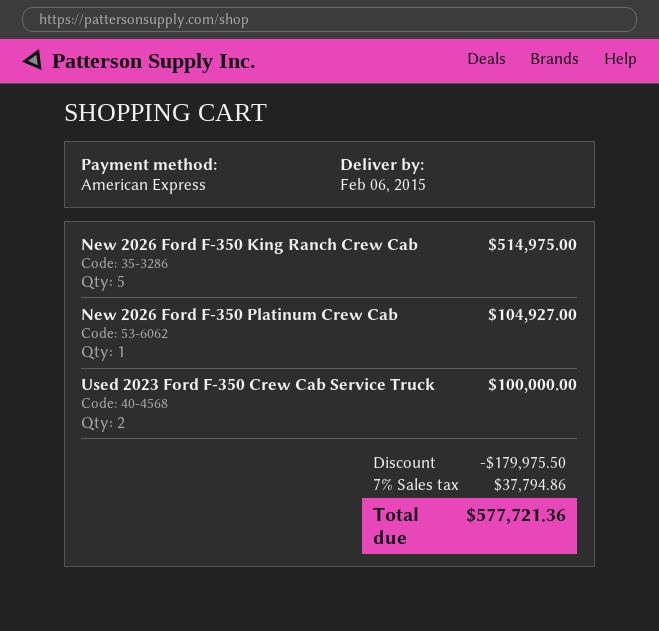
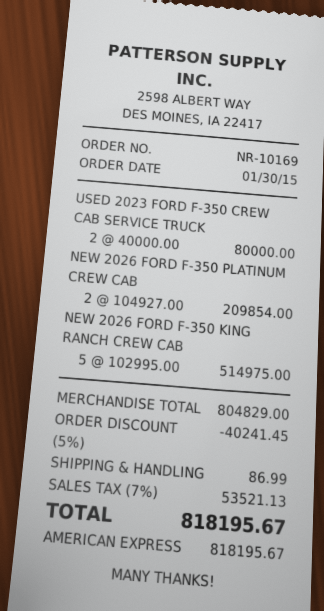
New 2026 Ford F-350 Platinum Crew Cab: 1 for 104927.00 -> 2 for 209854.00
Used 2023 Ford F-350 Crew Cab Service Truck: 2 for 100000.00 -> 2 for 80000.00
discount: 179975.50 -> 40241.45
shipping: none -> 86.99
tax: 7% = 37794.86 -> 7% = 53521.13
total: 577721.36 -> 818195.67

